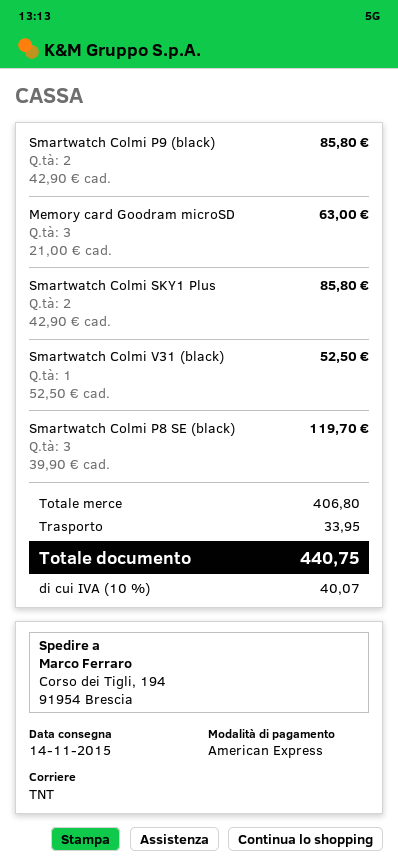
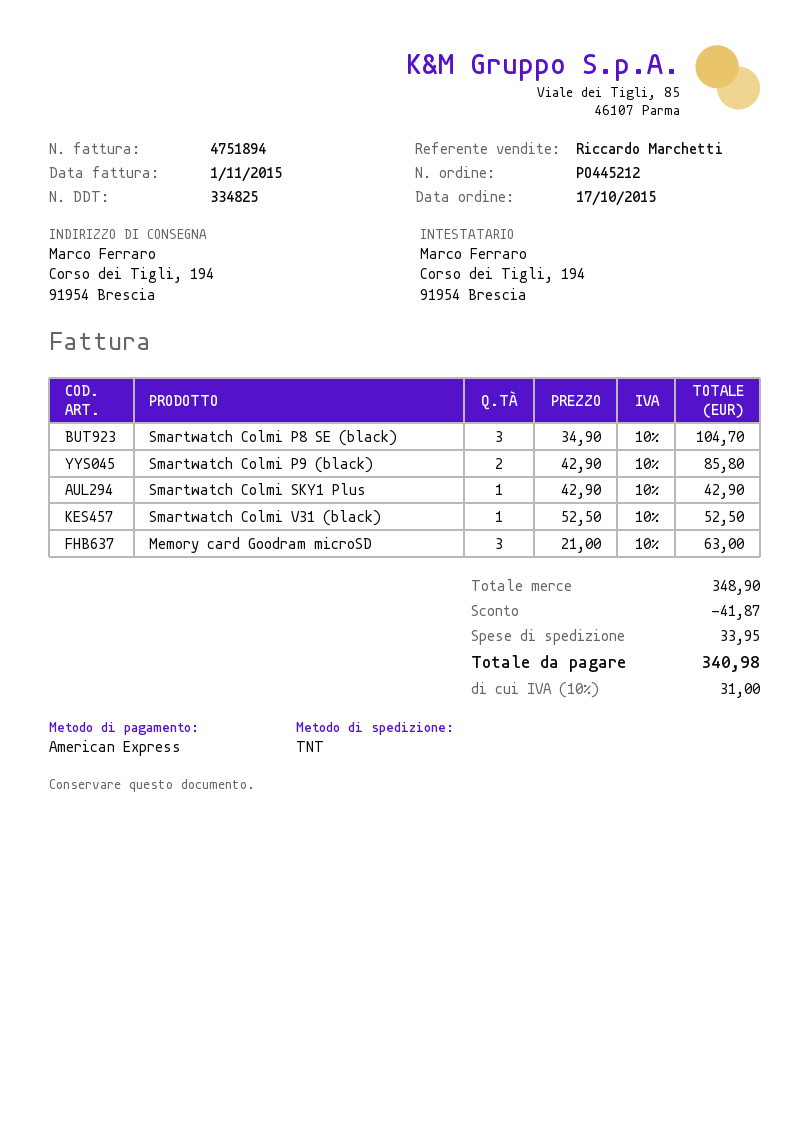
Smartwatch Colmi SKY1 Plus: 2 x 42.90 = 85.80 -> 1 x 42.90 = 42.90
Smartwatch Colmi P8 SE (black): 3 x 39.90 = 119.70 -> 3 x 34.90 = 104.70
subtotal: 406.80 -> 348.90
discount: none -> 41.87
tax: 10% = 40.07 -> 10% = 31.00
total: 440.75 -> 340.98

